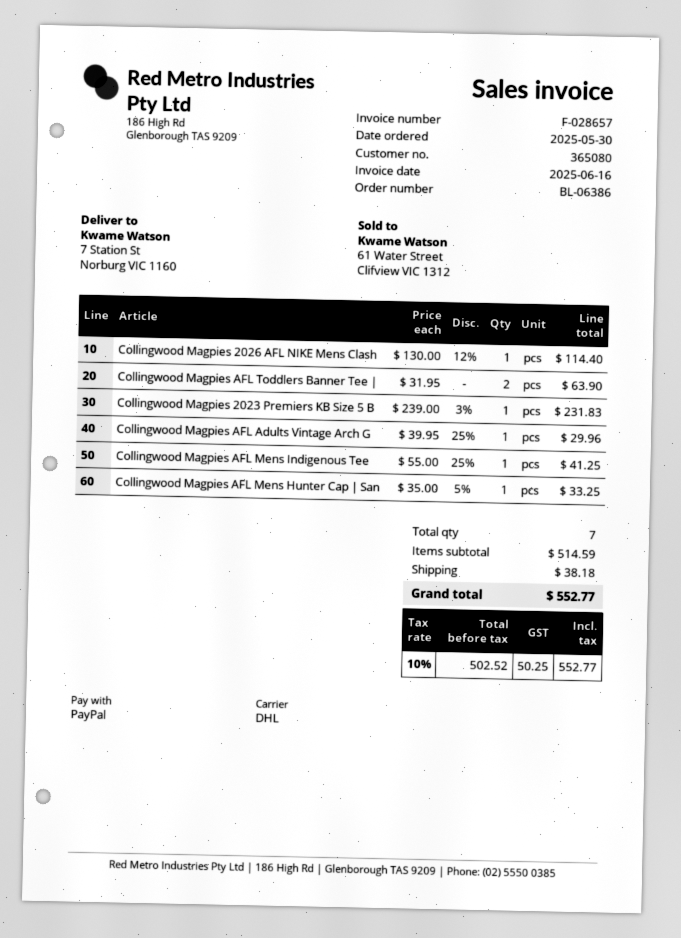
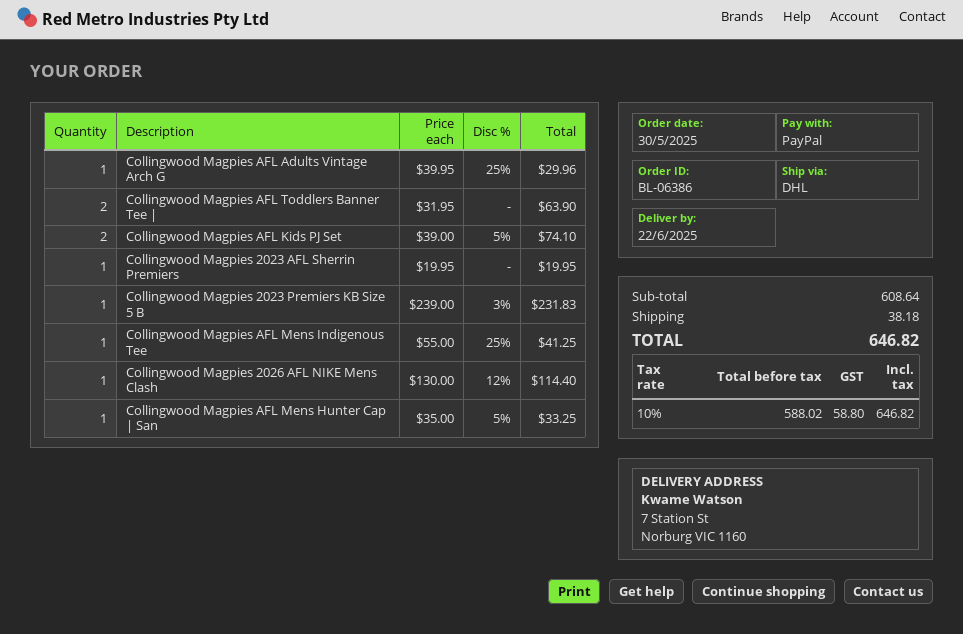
Collingwood Magpies AFL Kids PJ Set: none -> 2 x 39.00 - 5% = 74.10
Collingwood Magpies 2023 AFL Sherrin Premiers: none -> 1 x 19.95 = 19.95
subtotal: 514.59 -> 608.64
net: 502.52 -> 588.02
tax: 10% = 50.25 -> 10% = 58.80
total: 552.77 -> 646.82

